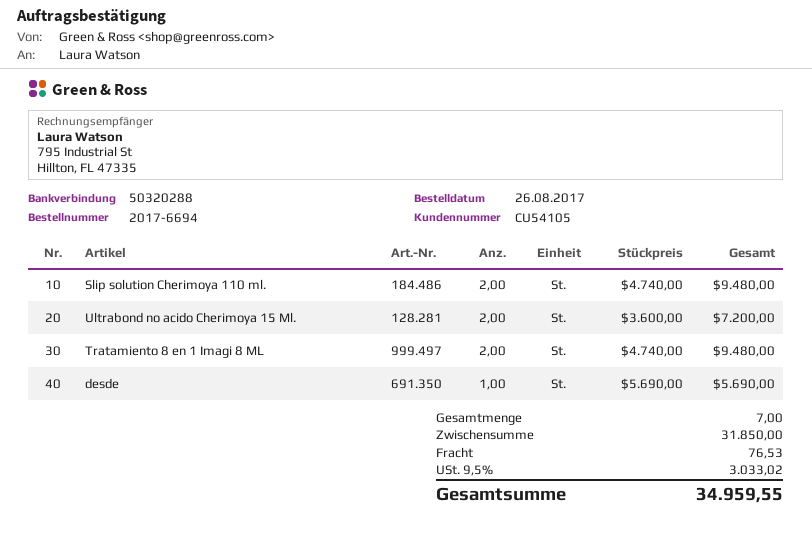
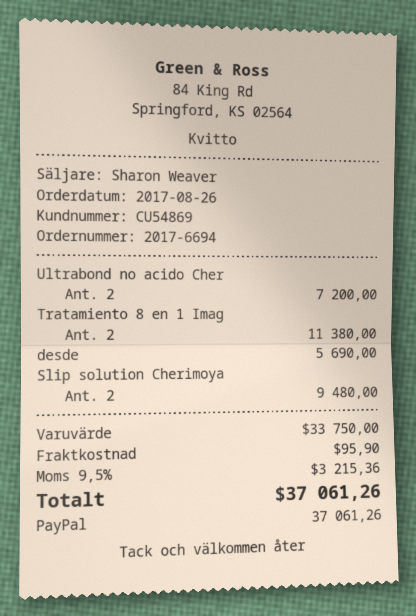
customer number: CU54105 -> CU54869
Tratamiento 8 en 1 Imagi 8 ML: 2 for 9480.00 -> 2 for 11380.00
subtotal: 31850.00 -> 33750.00
shipping: 76.53 -> 95.90
tax: 9.5% = 3033.02 -> 9.5% = 3215.36
total: 34959.55 -> 37061.26

